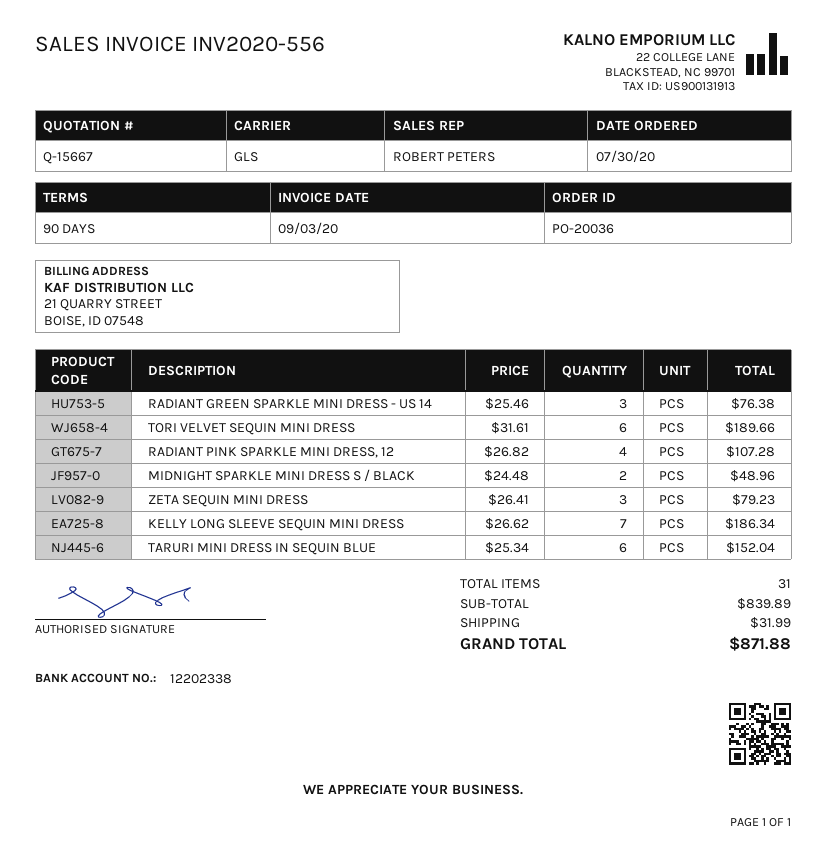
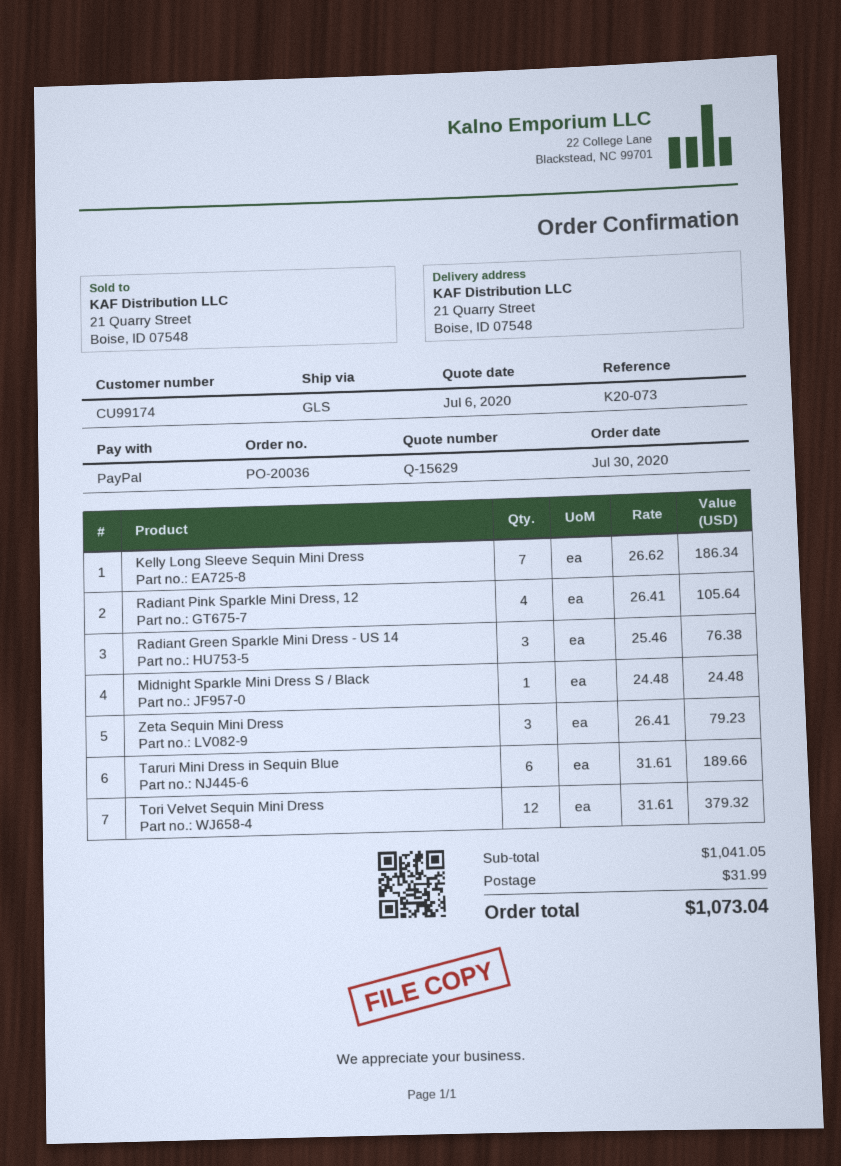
quote number: Q-15667 -> Q-15629
TORI VELVET SEQUIN MINI DRESS: 6 x 31.61 = 189.66 -> 12 x 31.61 = 379.32
RADIANT PINK SPARKLE MINI DRESS, 12: 4 x 26.82 = 107.28 -> 4 x 26.41 = 105.64
MIDNIGHT SPARKLE MINI DRESS S / BLACK: 2 x 24.48 = 48.96 -> 1 x 24.48 = 24.48
TARURI MINI DRESS IN SEQUIN BLUE: 6 x 25.34 = 152.04 -> 6 x 31.61 = 189.66
subtotal: 839.89 -> 1041.05
total: 871.88 -> 1073.04

